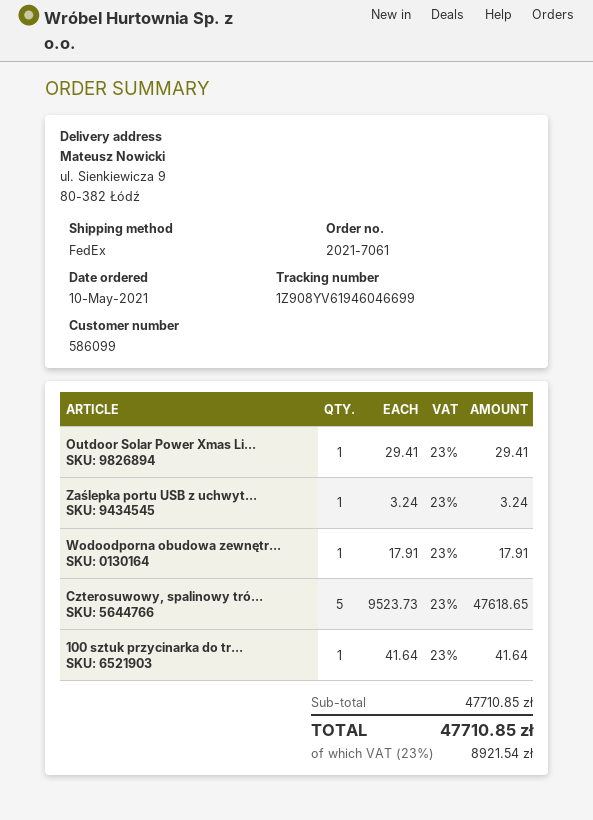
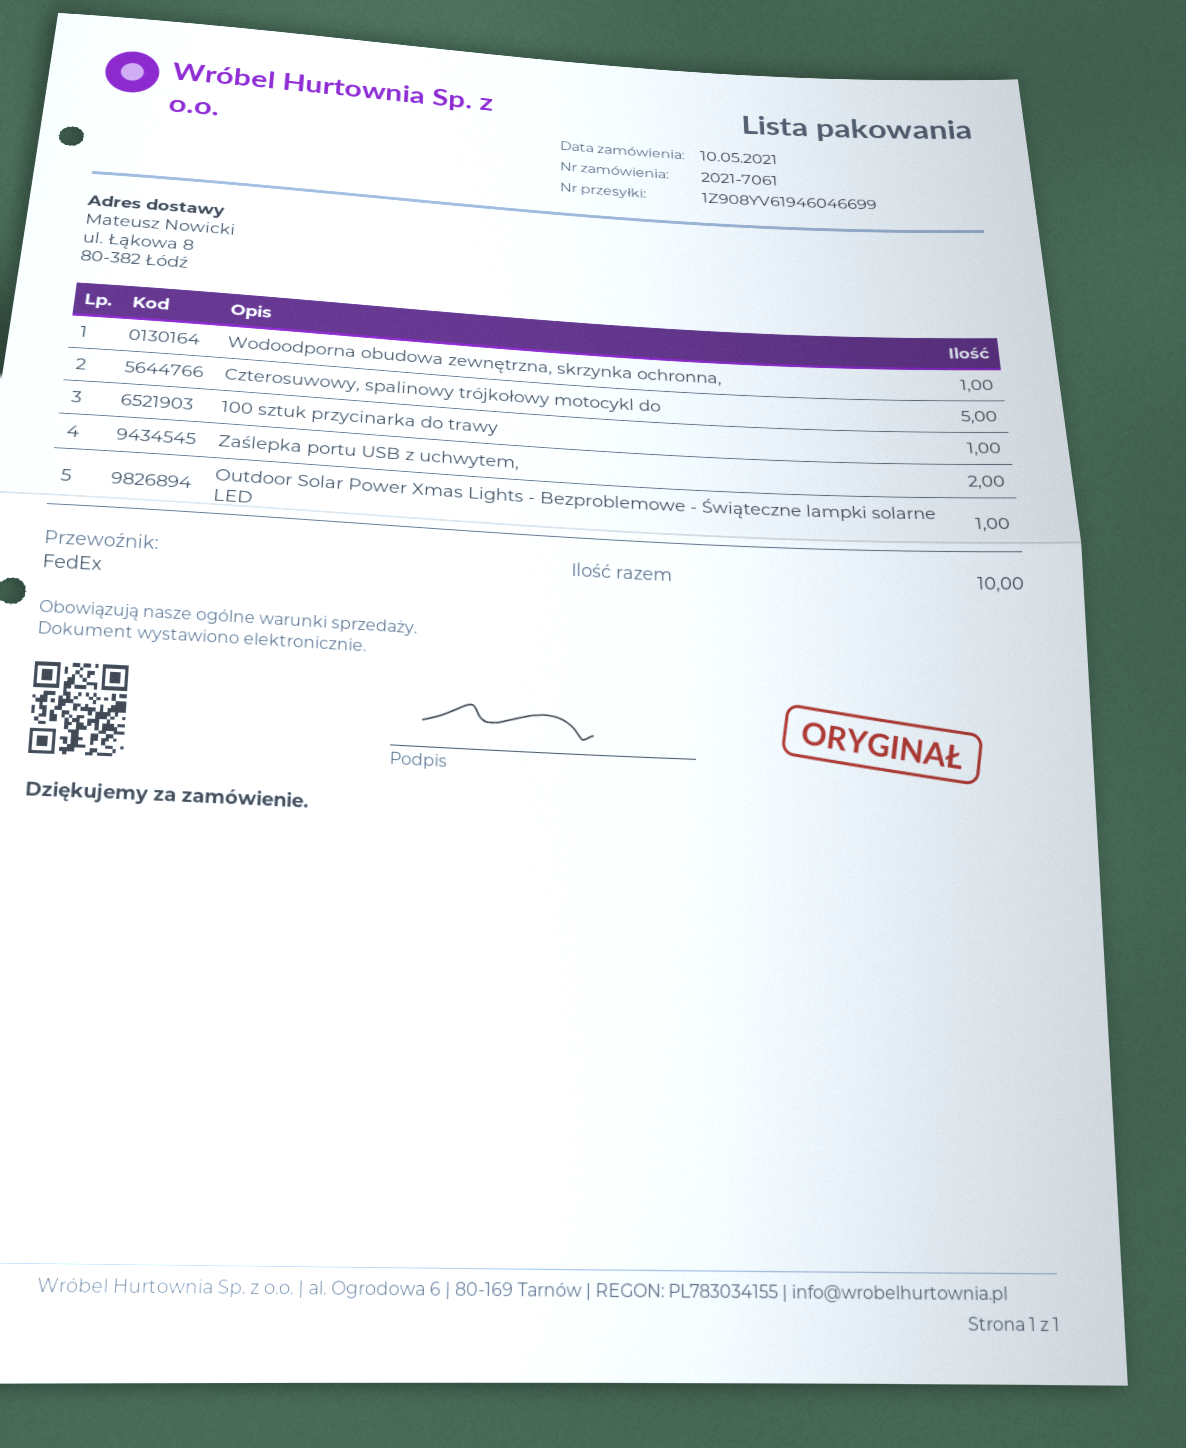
ship to: ul. Sienkiewicza 9, 80-382 Łódź -> ul. Łąkowa 8, 80-382 Łódź
Zaślepka portu USB z uchwyt...: 1 -> 2

